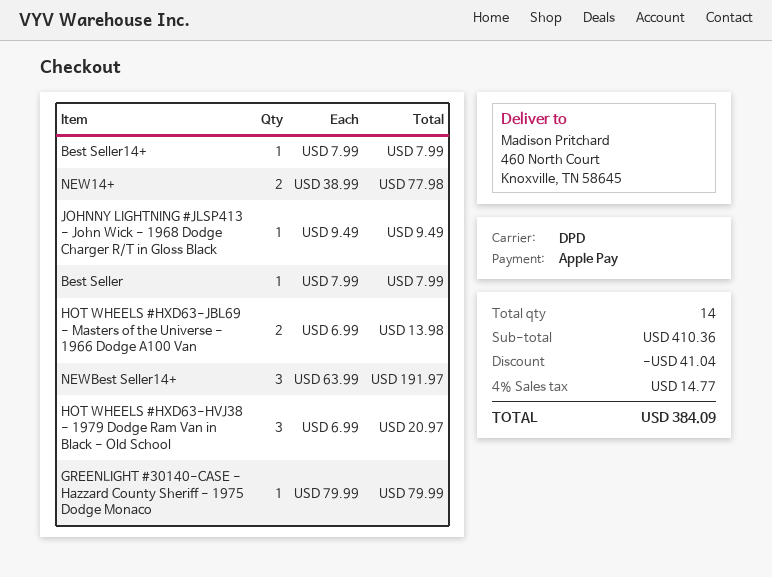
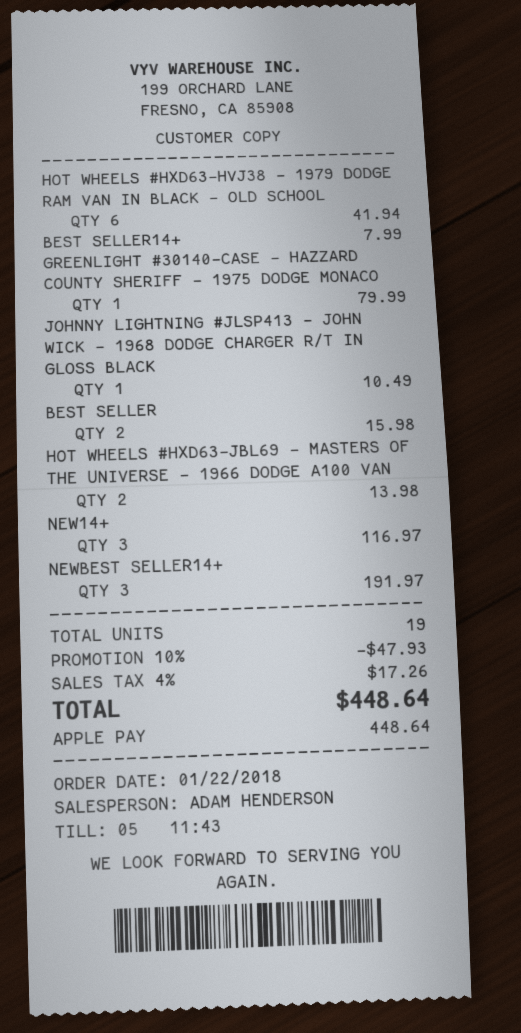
NEW14+: 2 for 77.98 -> 3 for 116.97
JOHNNY LIGHTNING #JLSP413 - John Wick - 1968 Dodge Charger R/T in Gloss Black: 1 for 9.49 -> 1 for 10.49
Best Seller: 1 for 7.99 -> 2 for 15.98
HOT WHEELS #HXD63-HVJ38 - 1979 Dodge Ram Van in Black - Old School: 3 for 20.97 -> 6 for 41.94
total quantity: 14 -> 19
discount: 41.04 -> 47.93
tax: 4% = 14.77 -> 4% = 17.26
total: 384.09 -> 448.64

